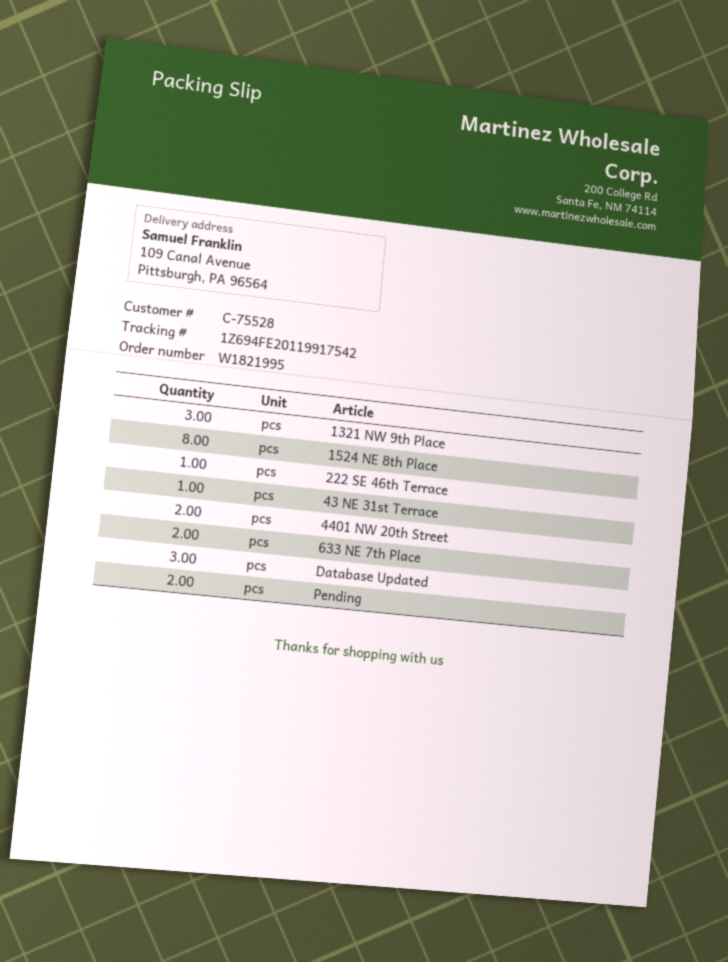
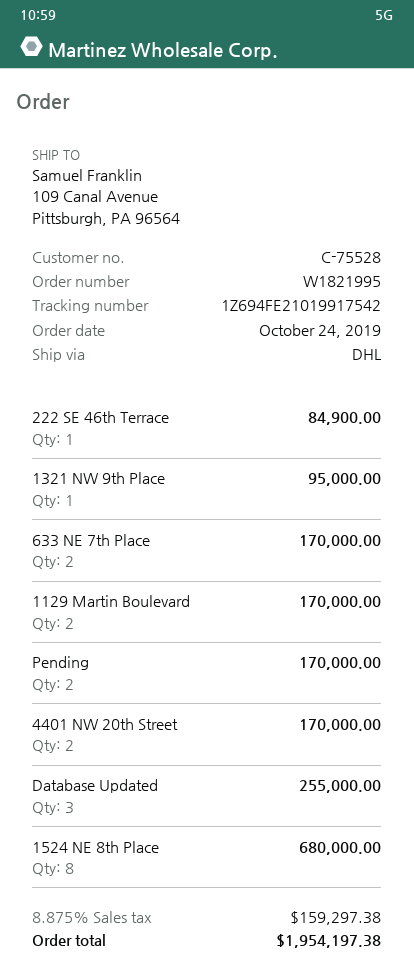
tracking number: 1Z694FE20119917542 -> 1Z694FE21019917542
1321 NW 9th Place: 3 -> 1
43 NE 31st Terrace: 1 -> none
1129 Martin Boulevard: none -> 2

